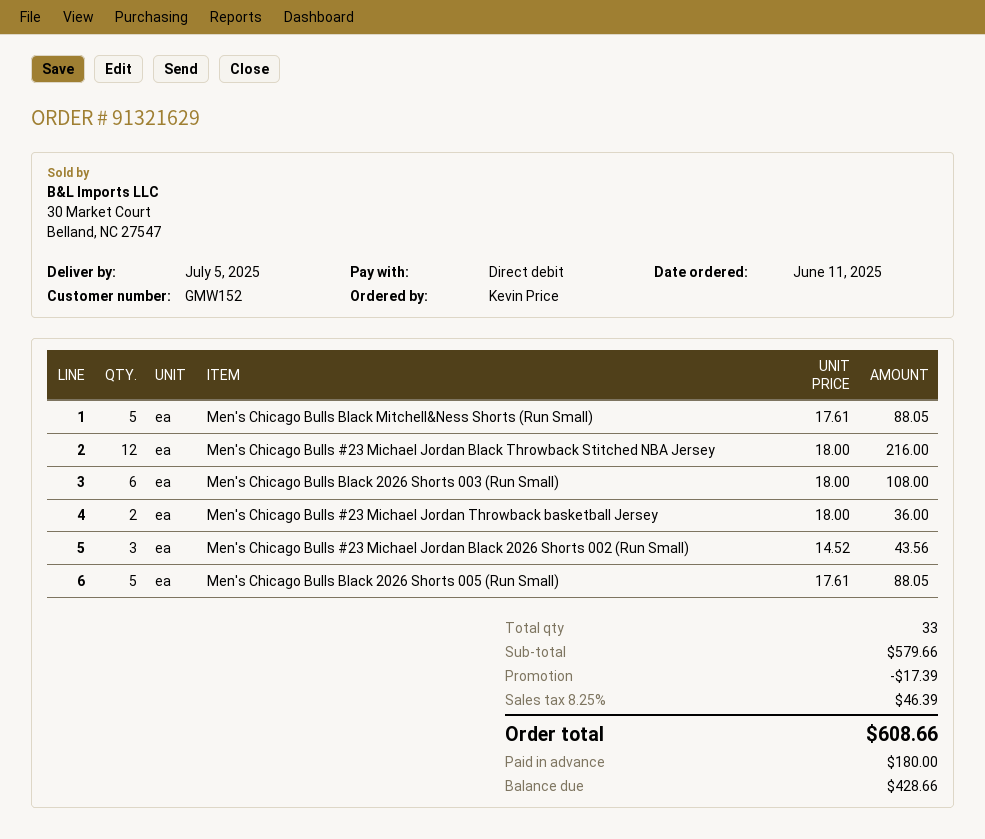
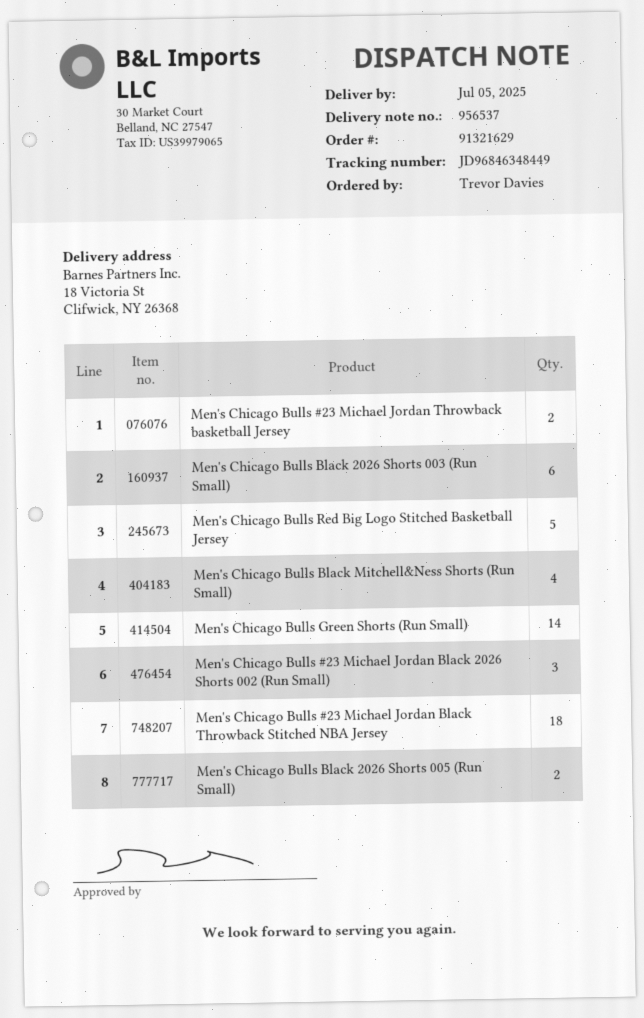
ordered by: Kevin Price -> Trevor Davies
Men's Chicago Bulls Black Mitchell&Ness Shorts (Run Small): 5 -> 4
Men's Chicago Bulls #23 Michael Jordan Black Throwback Stitched NBA Jersey: 12 -> 18
Men's Chicago Bulls Black 2026 Shorts 005 (Run Small): 5 -> 2
Men's Chicago Bulls Red Big Logo Stitched Basketball Jersey: none -> 5
Men's Chicago Bulls Green Shorts (Run Small): none -> 14

